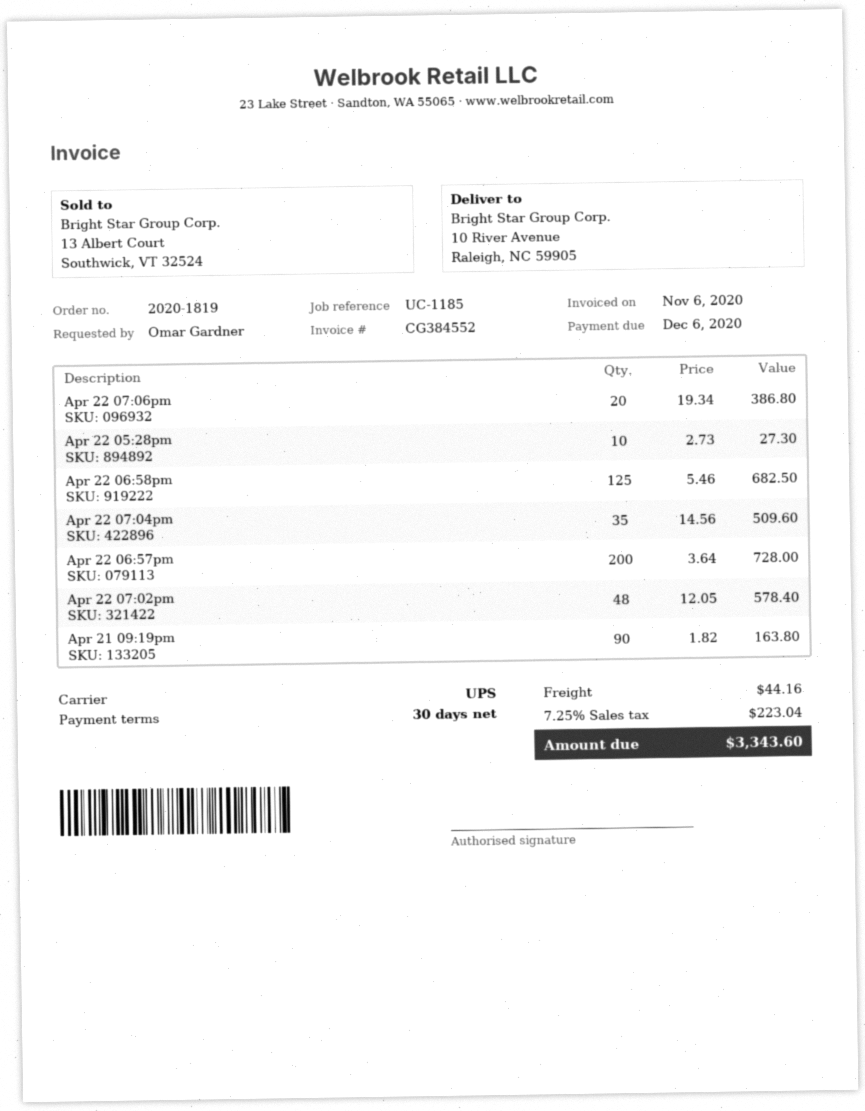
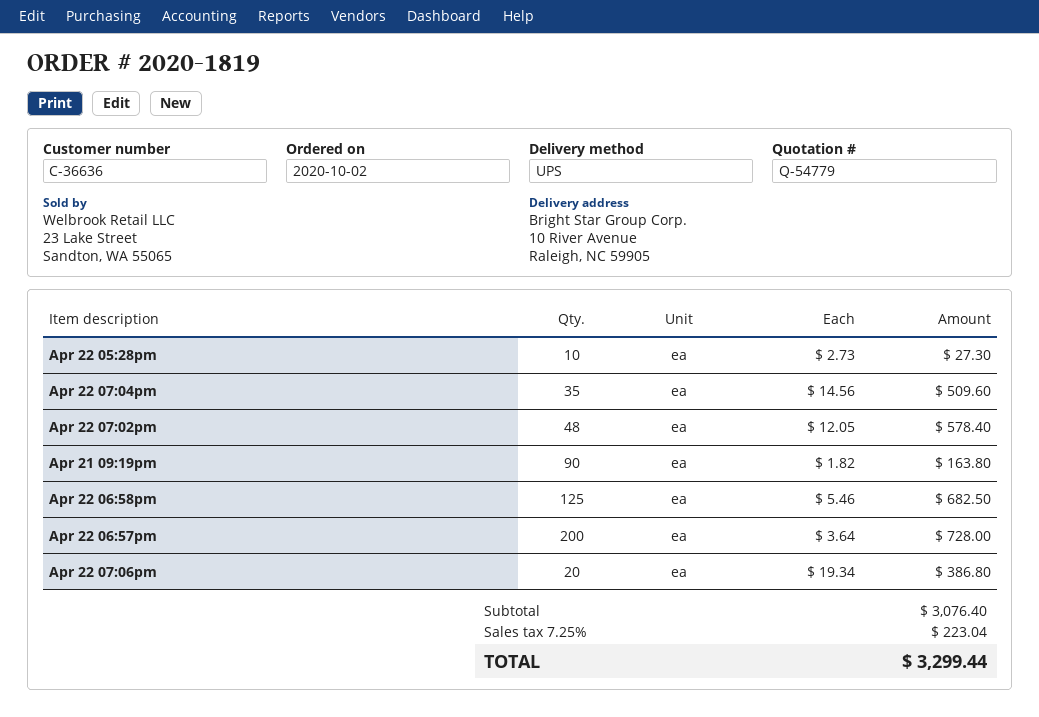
shipping: 44.16 -> none
total: 3343.60 -> 3299.44

